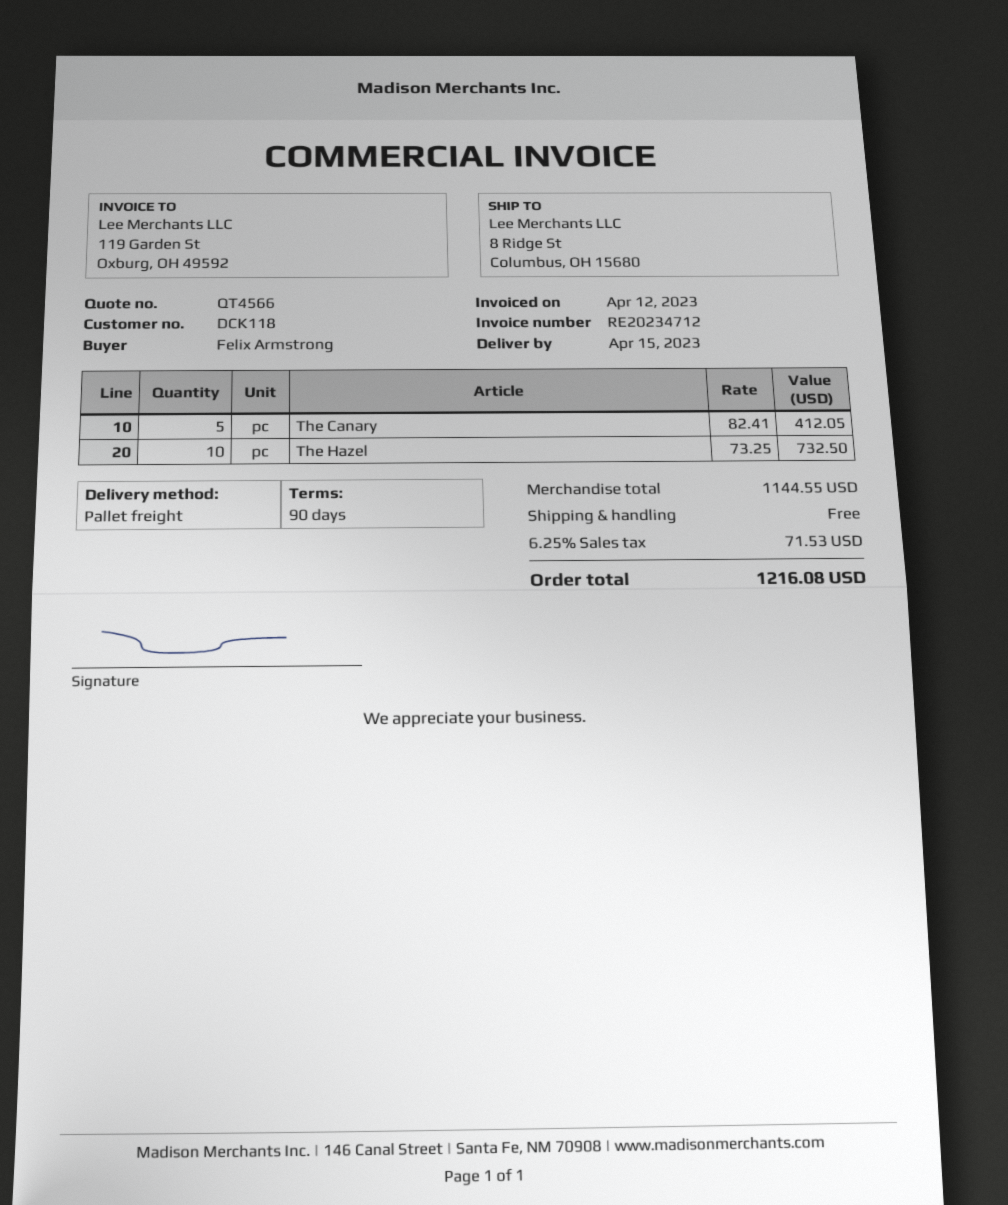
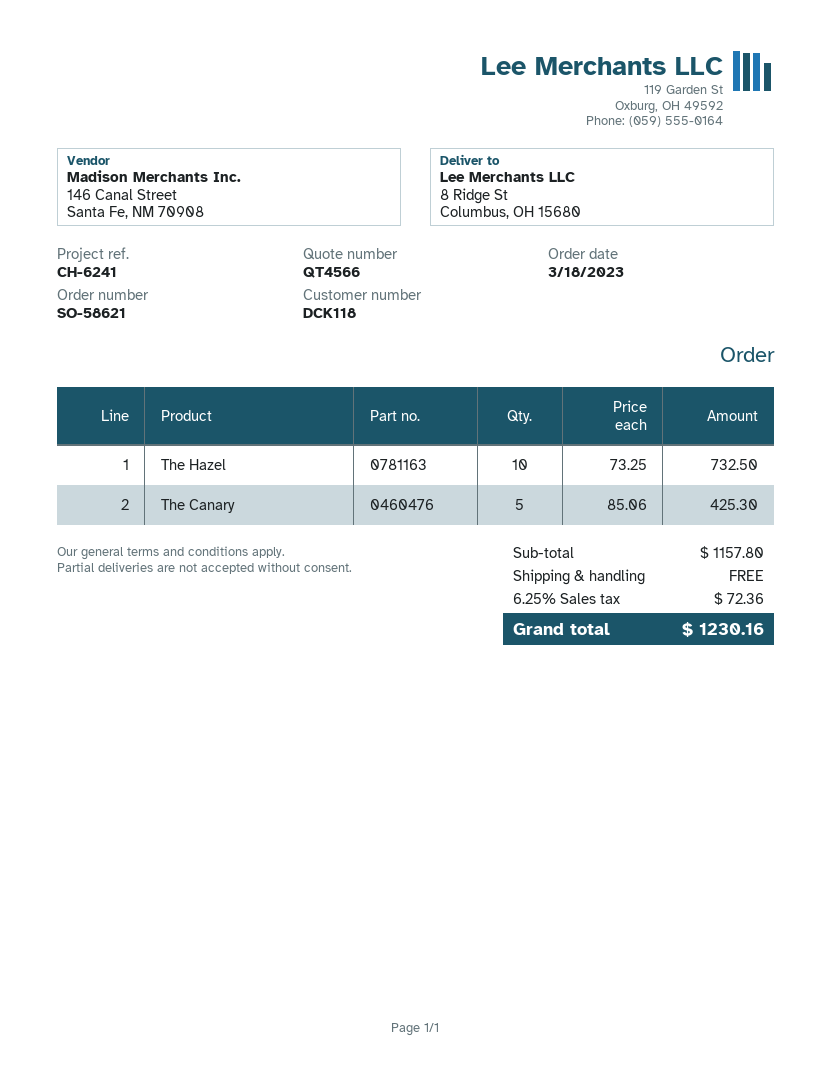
The Canary: 5 x 82.41 = 412.05 -> 5 x 85.06 = 425.30
subtotal: 1144.55 -> 1157.80
tax: 6.25% = 71.53 -> 6.25% = 72.36
total: 1216.08 -> 1230.16

